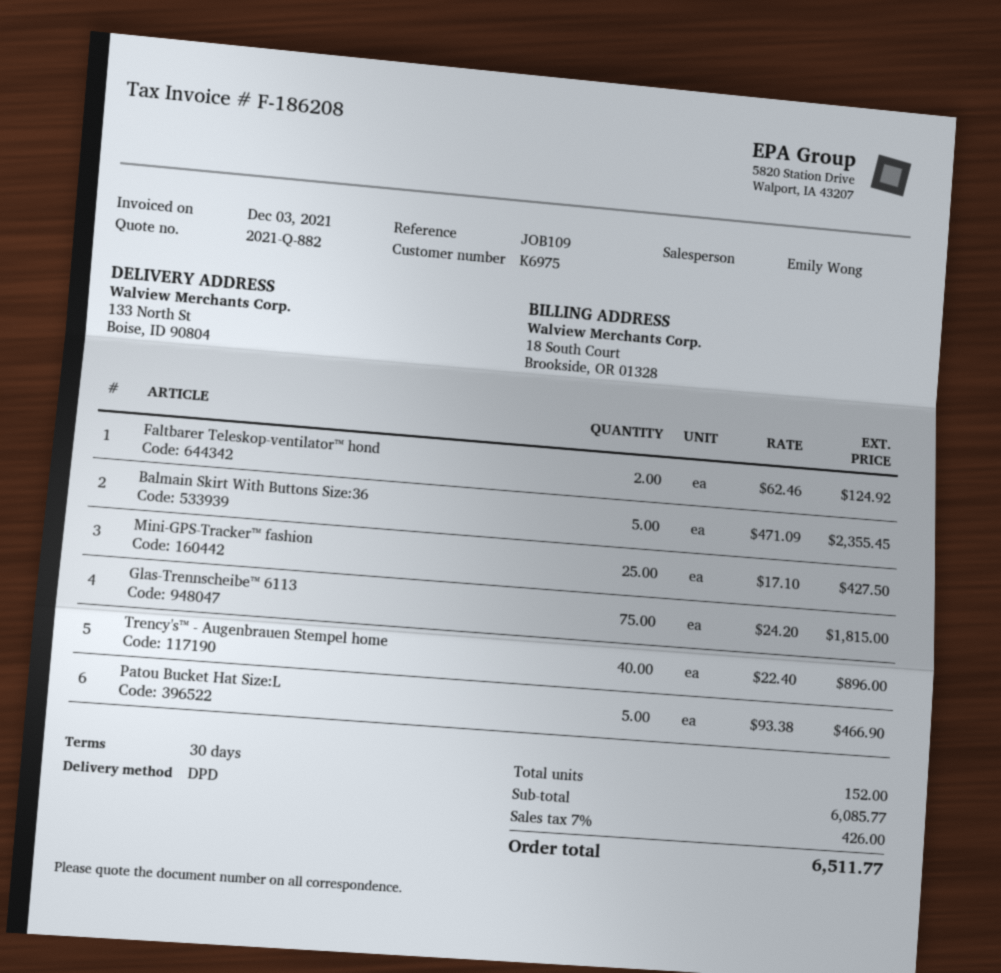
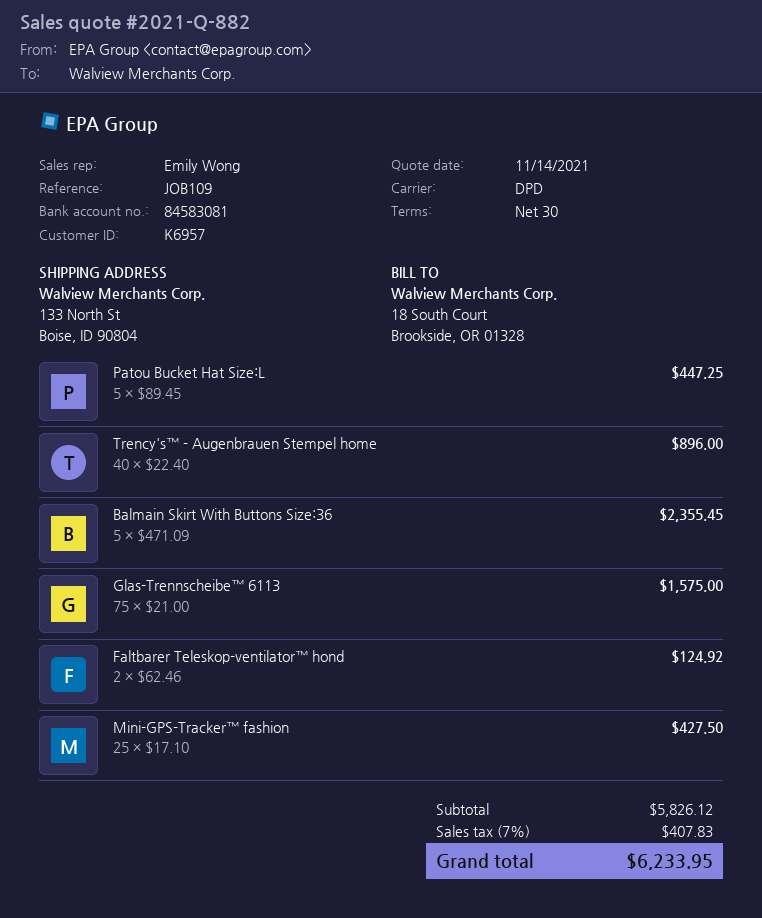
customer number: K6975 -> K6957
Glas-Trennscheibe™ 6113: 75 x 24.20 = 1815.00 -> 75 x 21.00 = 1575.00
Patou Bucket Hat Size:L: 5 x 93.38 = 466.90 -> 5 x 89.45 = 447.25
subtotal: 6085.77 -> 5826.12
tax: 7% = 426.00 -> 7% = 407.83
total: 6511.77 -> 6233.95

